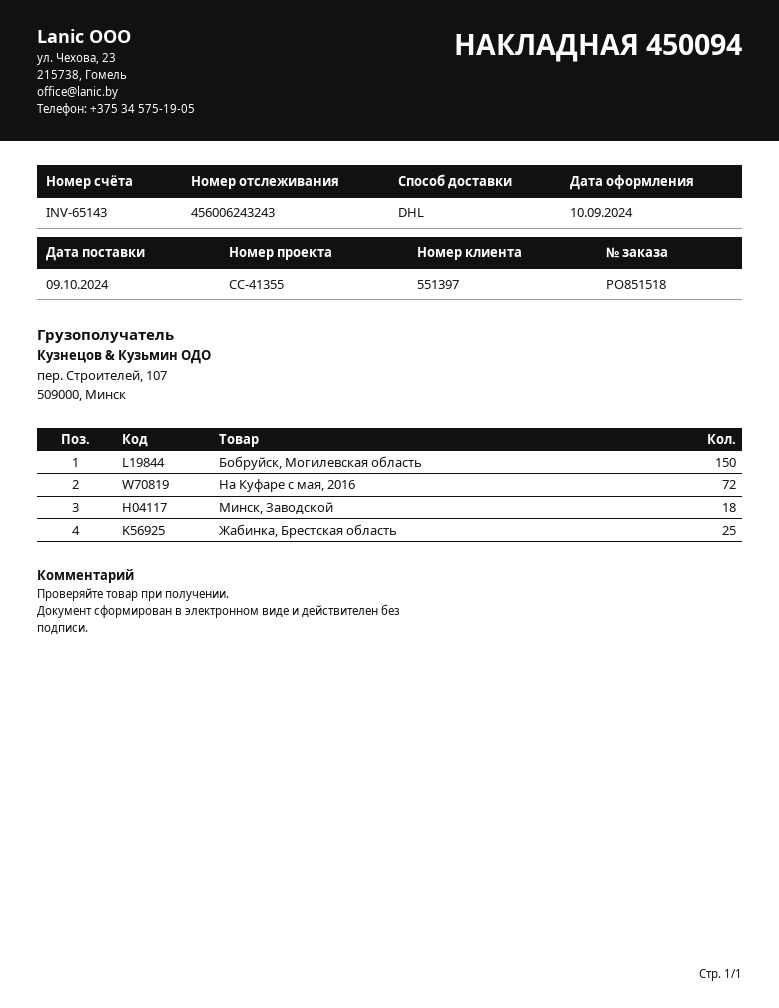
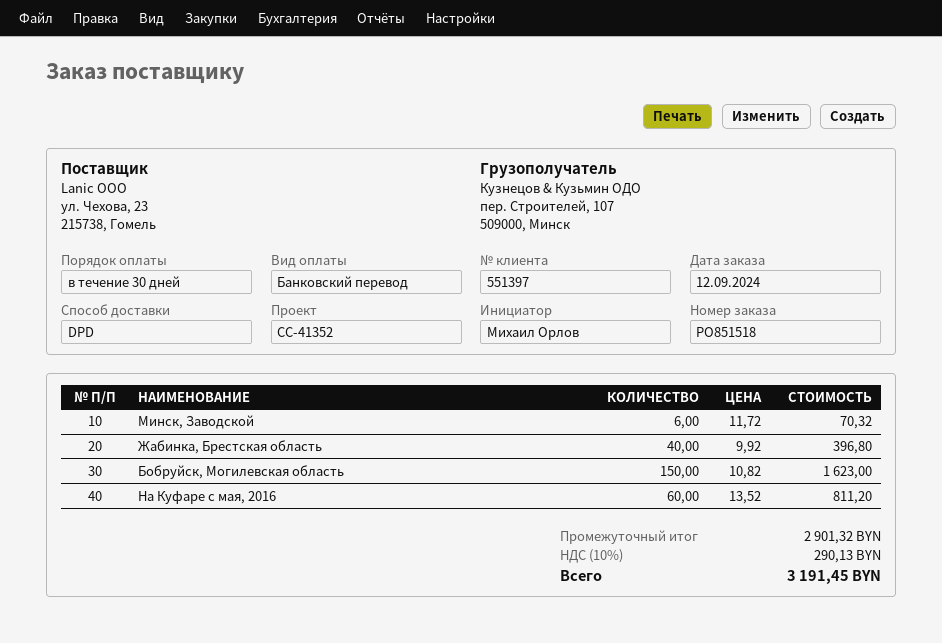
order date: 2024-09-10 -> 2024-09-12
reference: CC-41355 -> CC-41352
shipping method: DHL -> DPD
На Куфаре с мая, 2016: 72 -> 60
Минск, Заводской: 18 -> 6
Жабинка, Брестская область: 25 -> 40

